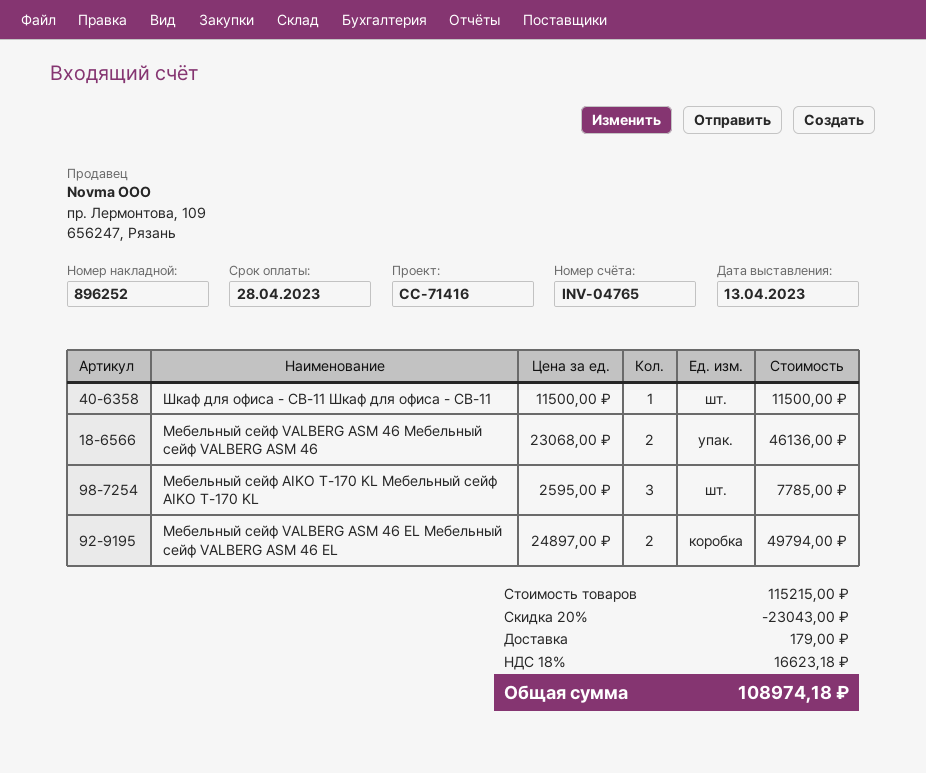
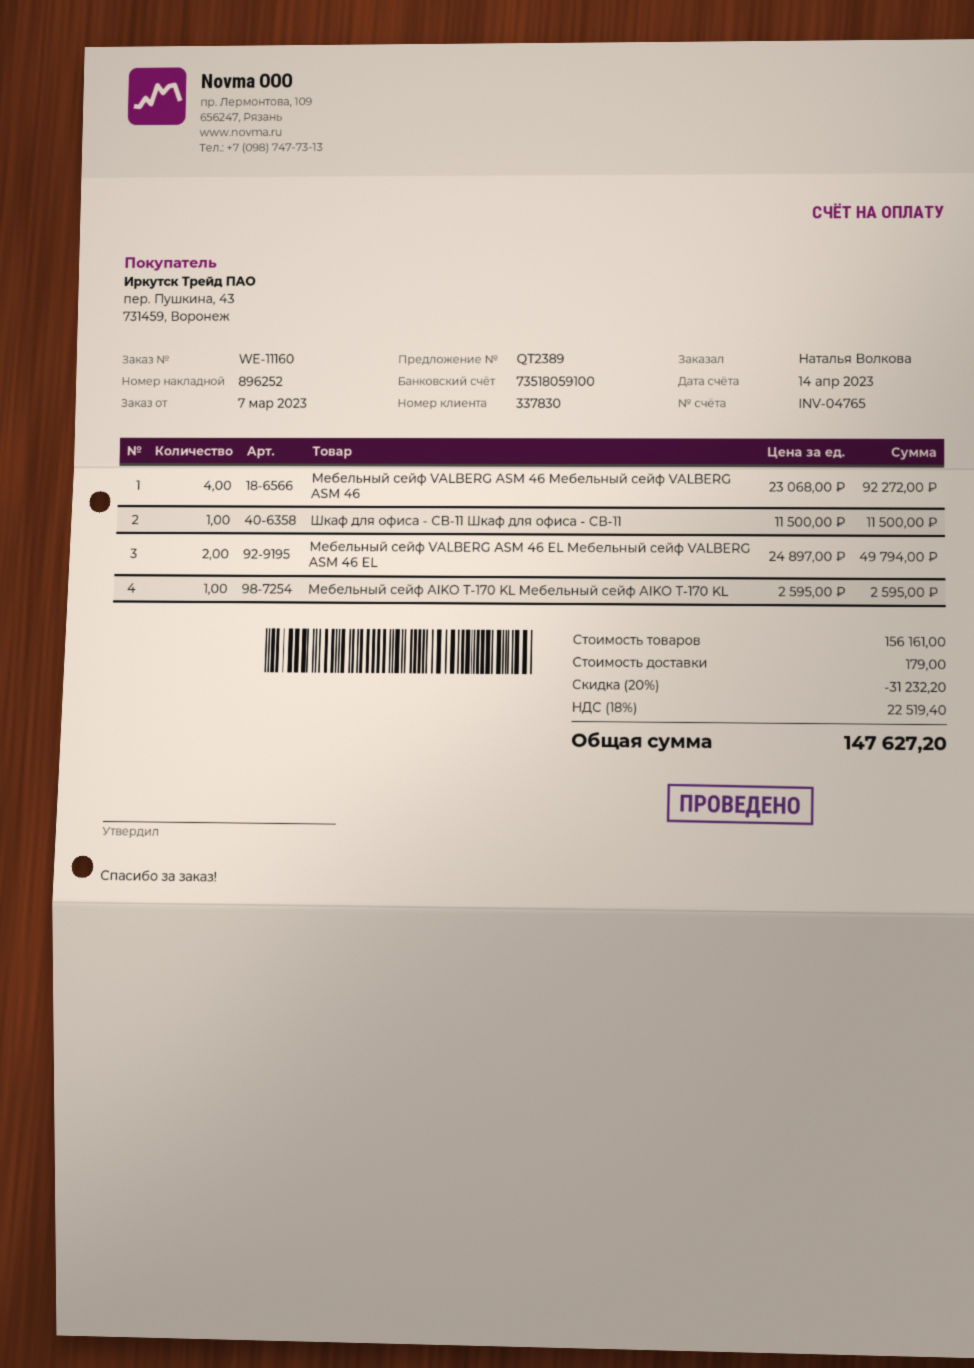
invoice date: 2023-04-13 -> 2023-04-14
Мебельный сейф VALBERG ASM 46 Мебельный сейф VALBERG ASM 46: 2 x 23068.00 = 46136.00 -> 4 x 23068.00 = 92272.00
Мебельный сейф AIKO T-170 KL Мебельный сейф AIKO T-170 KL: 3 x 2595.00 = 7785.00 -> 1 x 2595.00 = 2595.00
subtotal: 115215.00 -> 156161.00
discount: 20% = 23043.00 -> 20% = 31232.20
tax: 18% = 16623.18 -> 18% = 22519.40
total: 108974.18 -> 147627.20

